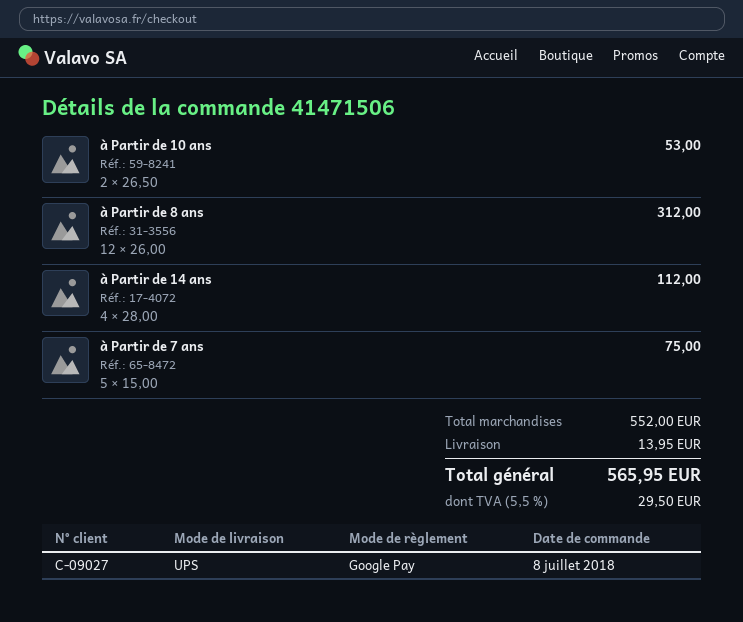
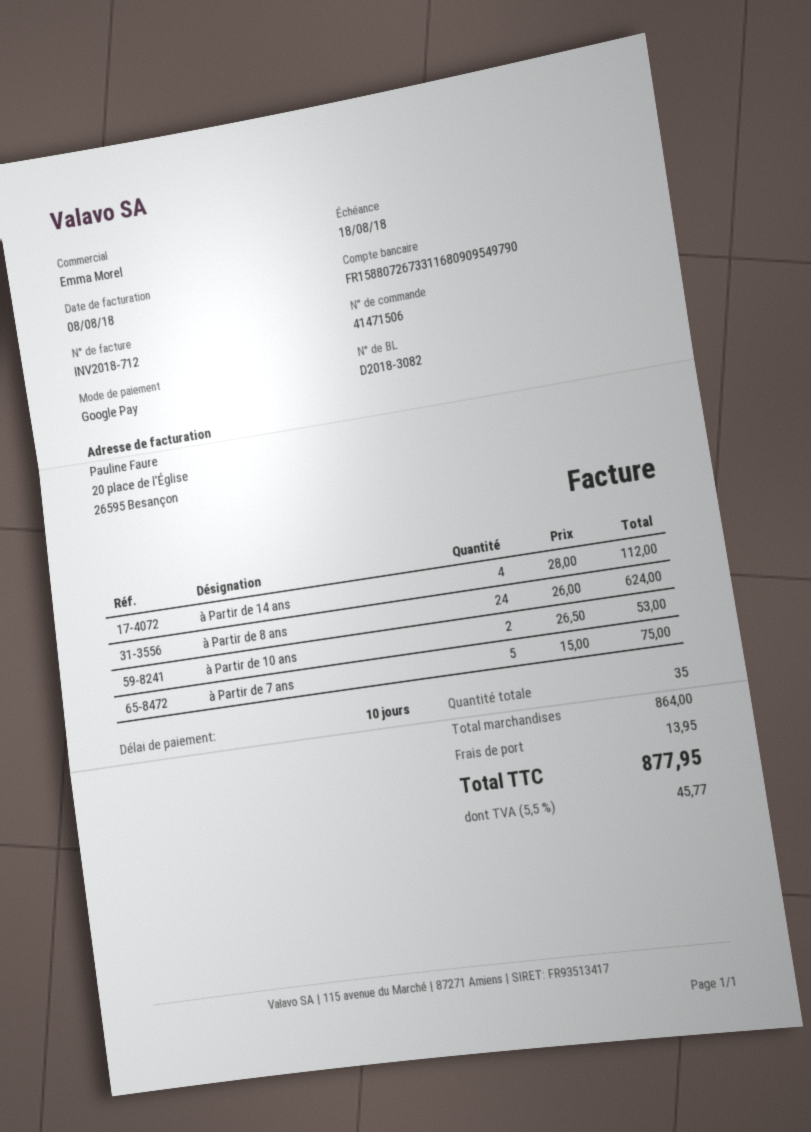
à Partir de 8 ans: 12 x 26.00 = 312.00 -> 24 x 26.00 = 624.00
subtotal: 552.00 -> 864.00
tax: 5.5% = 29.50 -> 5.5% = 45.77
total: 565.95 -> 877.95

